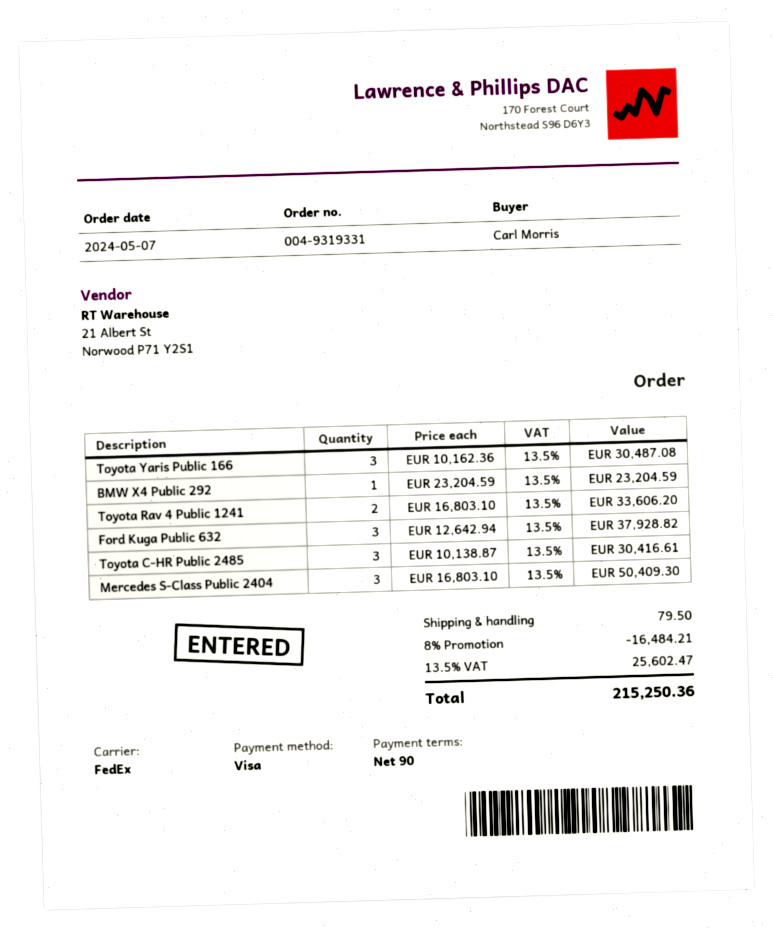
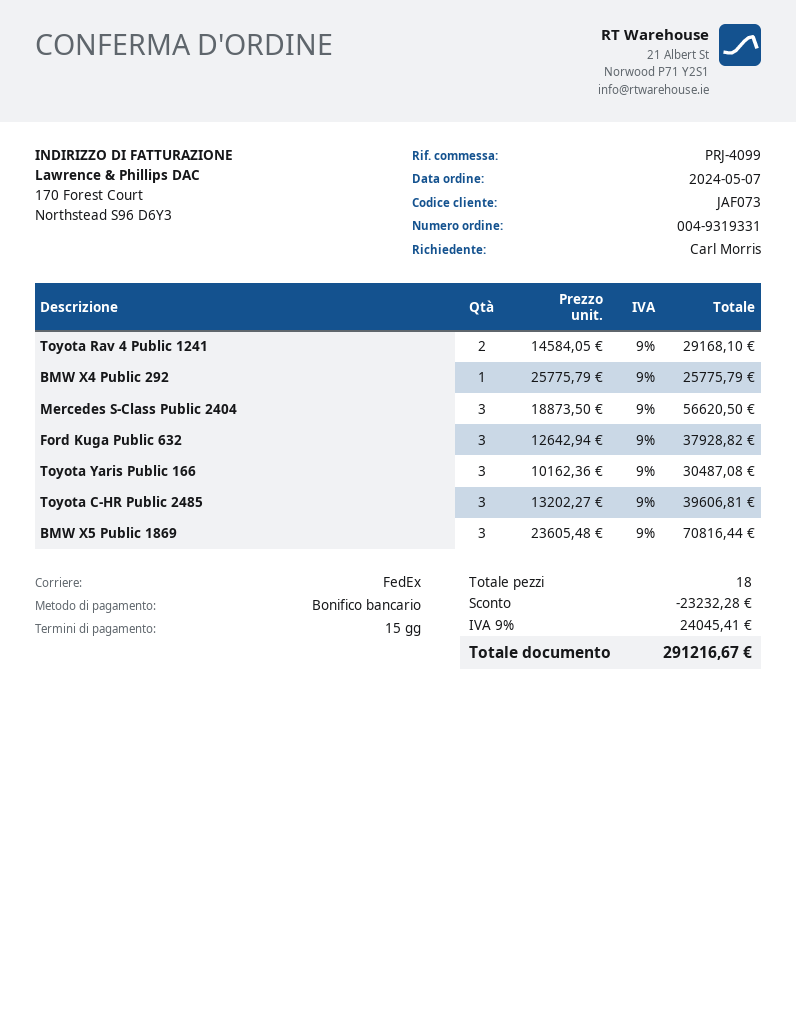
payment terms: 90 days -> 15 days
payment method: Visa -> bank transfer
BMW X4 Public 292: 1 x 23204.59 = 23204.59 -> 1 x 25775.79 = 25775.79
Toyota Rav 4 Public 1241: 2 x 16803.10 = 33606.20 -> 2 x 14584.05 = 29168.10
Toyota C-HR Public 2485: 3 x 10138.87 = 30416.61 -> 3 x 13202.27 = 39606.81
Mercedes S-Class Public 2404: 3 x 16803.10 = 50409.30 -> 3 x 18873.50 = 56620.50
BMW X5 Public 1869: none -> 3 x 23605.48 = 70816.44
discount: 16484.21 -> 23232.28
shipping: 79.50 -> none
tax: 13.5% = 25602.47 -> 9% = 24045.41
total: 215250.36 -> 291216.67

